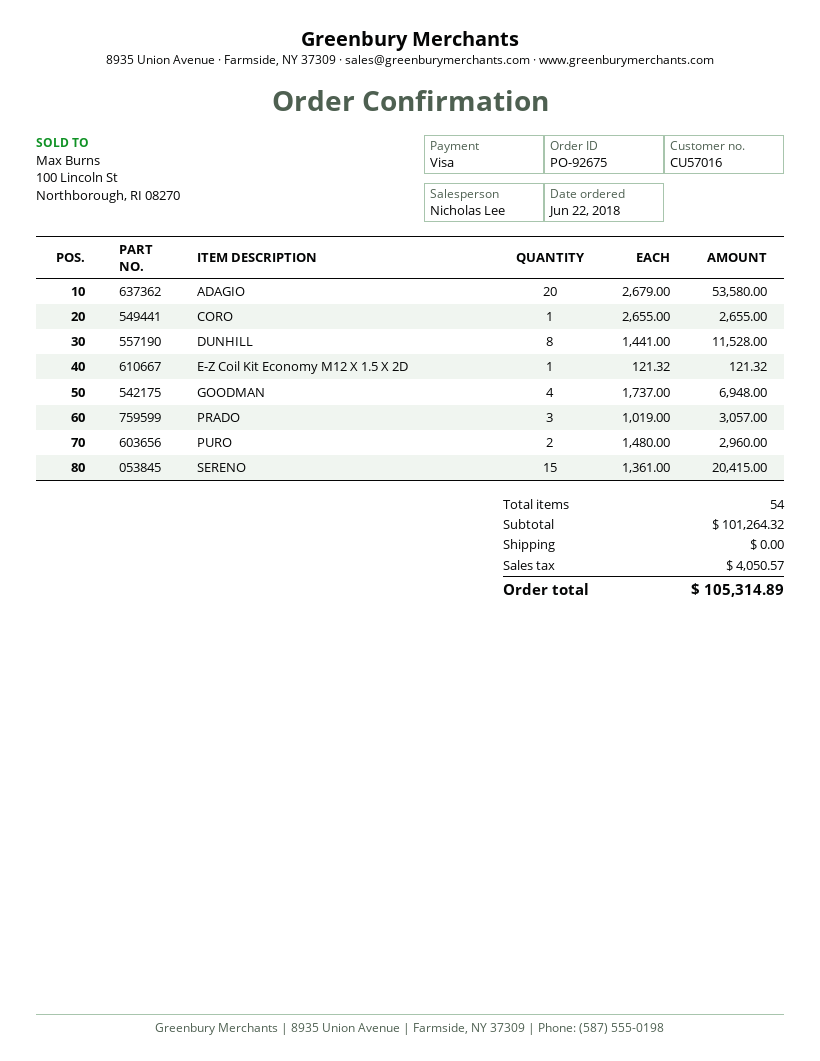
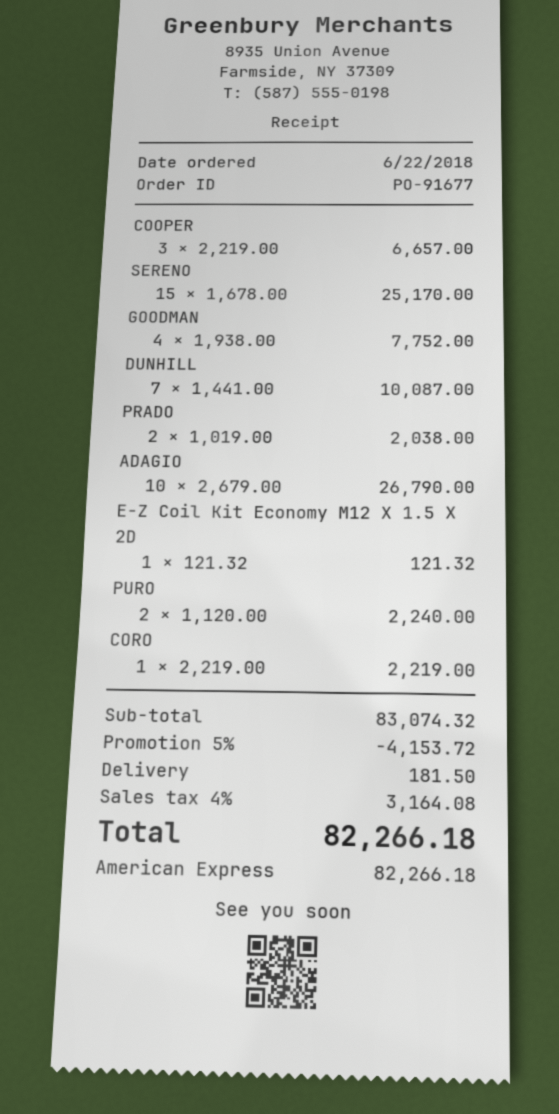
order number: PO-92675 -> PO-91677
payment method: Visa -> American Express
ADAGIO: 20 x 2679.00 = 53580.00 -> 10 x 2679.00 = 26790.00
CORO: 1 x 2655.00 = 2655.00 -> 1 x 2219.00 = 2219.00
DUNHILL: 8 x 1441.00 = 11528.00 -> 7 x 1441.00 = 10087.00
GOODMAN: 4 x 1737.00 = 6948.00 -> 4 x 1938.00 = 7752.00
PRADO: 3 x 1019.00 = 3057.00 -> 2 x 1019.00 = 2038.00
PURO: 2 x 1480.00 = 2960.00 -> 2 x 1120.00 = 2240.00
SERENO: 15 x 1361.00 = 20415.00 -> 15 x 1678.00 = 25170.00
COOPER: none -> 3 x 2219.00 = 6657.00
subtotal: 101264.32 -> 83074.32
discount: none -> 5% = 4153.72
shipping: 0.00 -> 181.50
tax: 4050.57 -> 3164.08
total: 105314.89 -> 82266.18

